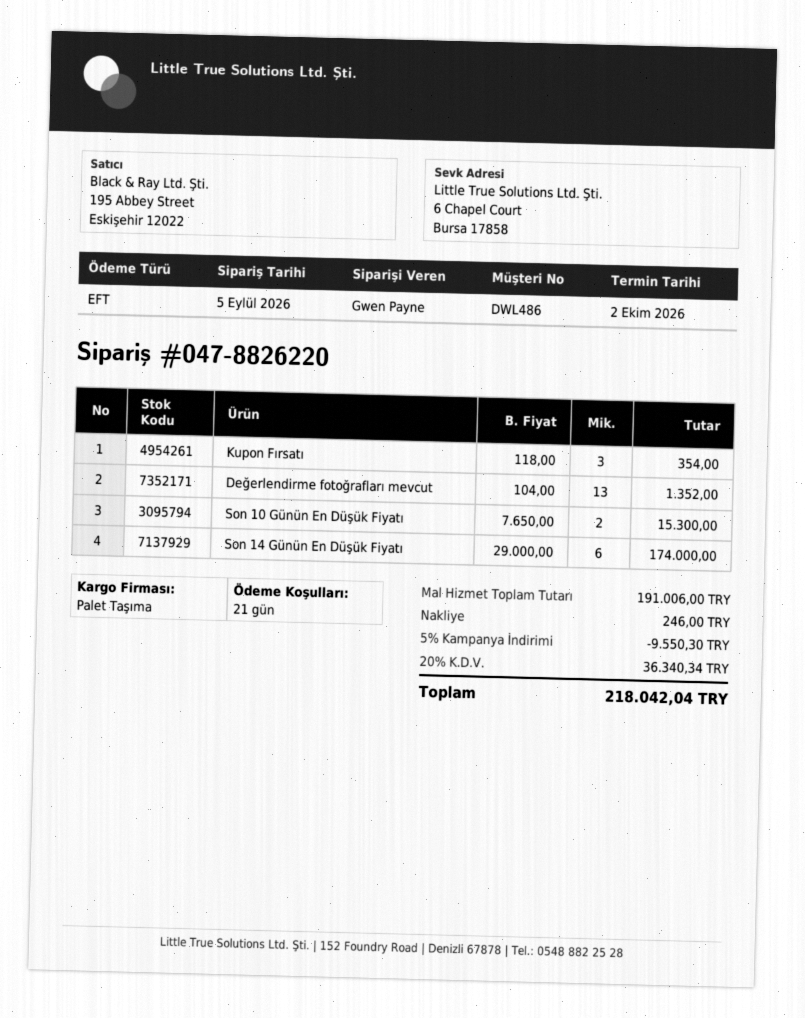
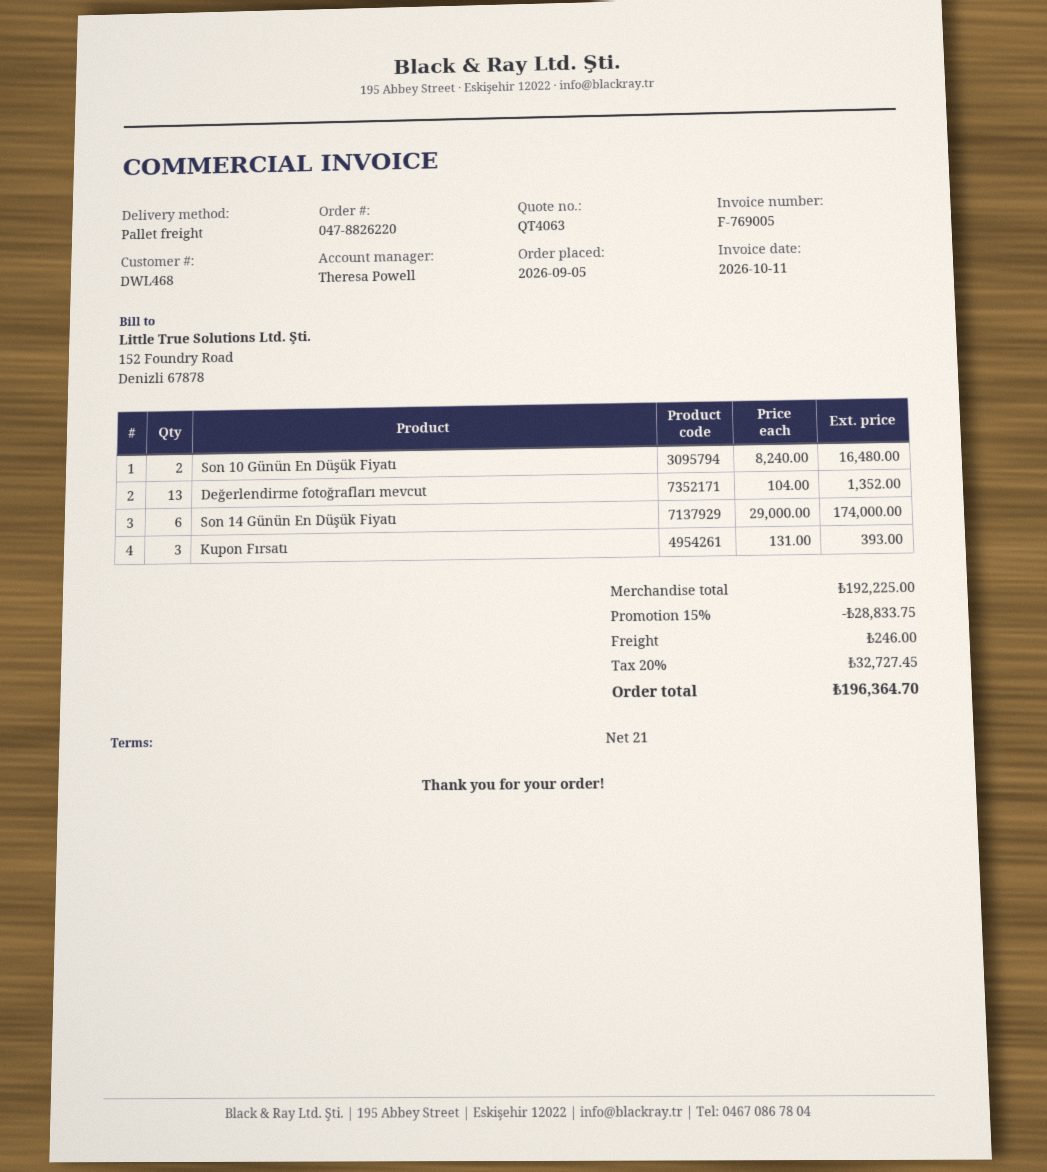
customer number: DWL486 -> DWL468
Kupon Fırsatı: 3 x 118.00 = 354.00 -> 3 x 131.00 = 393.00
Son 10 Günün En Düşük Fiyatı: 2 x 7650.00 = 15300.00 -> 2 x 8240.00 = 16480.00
subtotal: 191006.00 -> 192225.00
discount: 5% = 9550.30 -> 15% = 28833.75
tax: 20% = 36340.34 -> 20% = 32727.45
total: 218042.04 -> 196364.70

